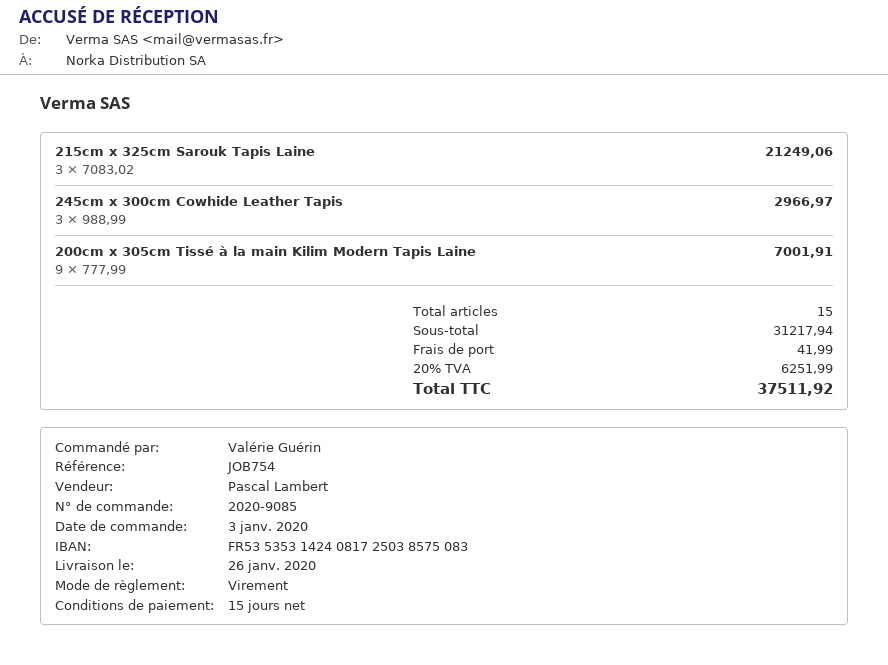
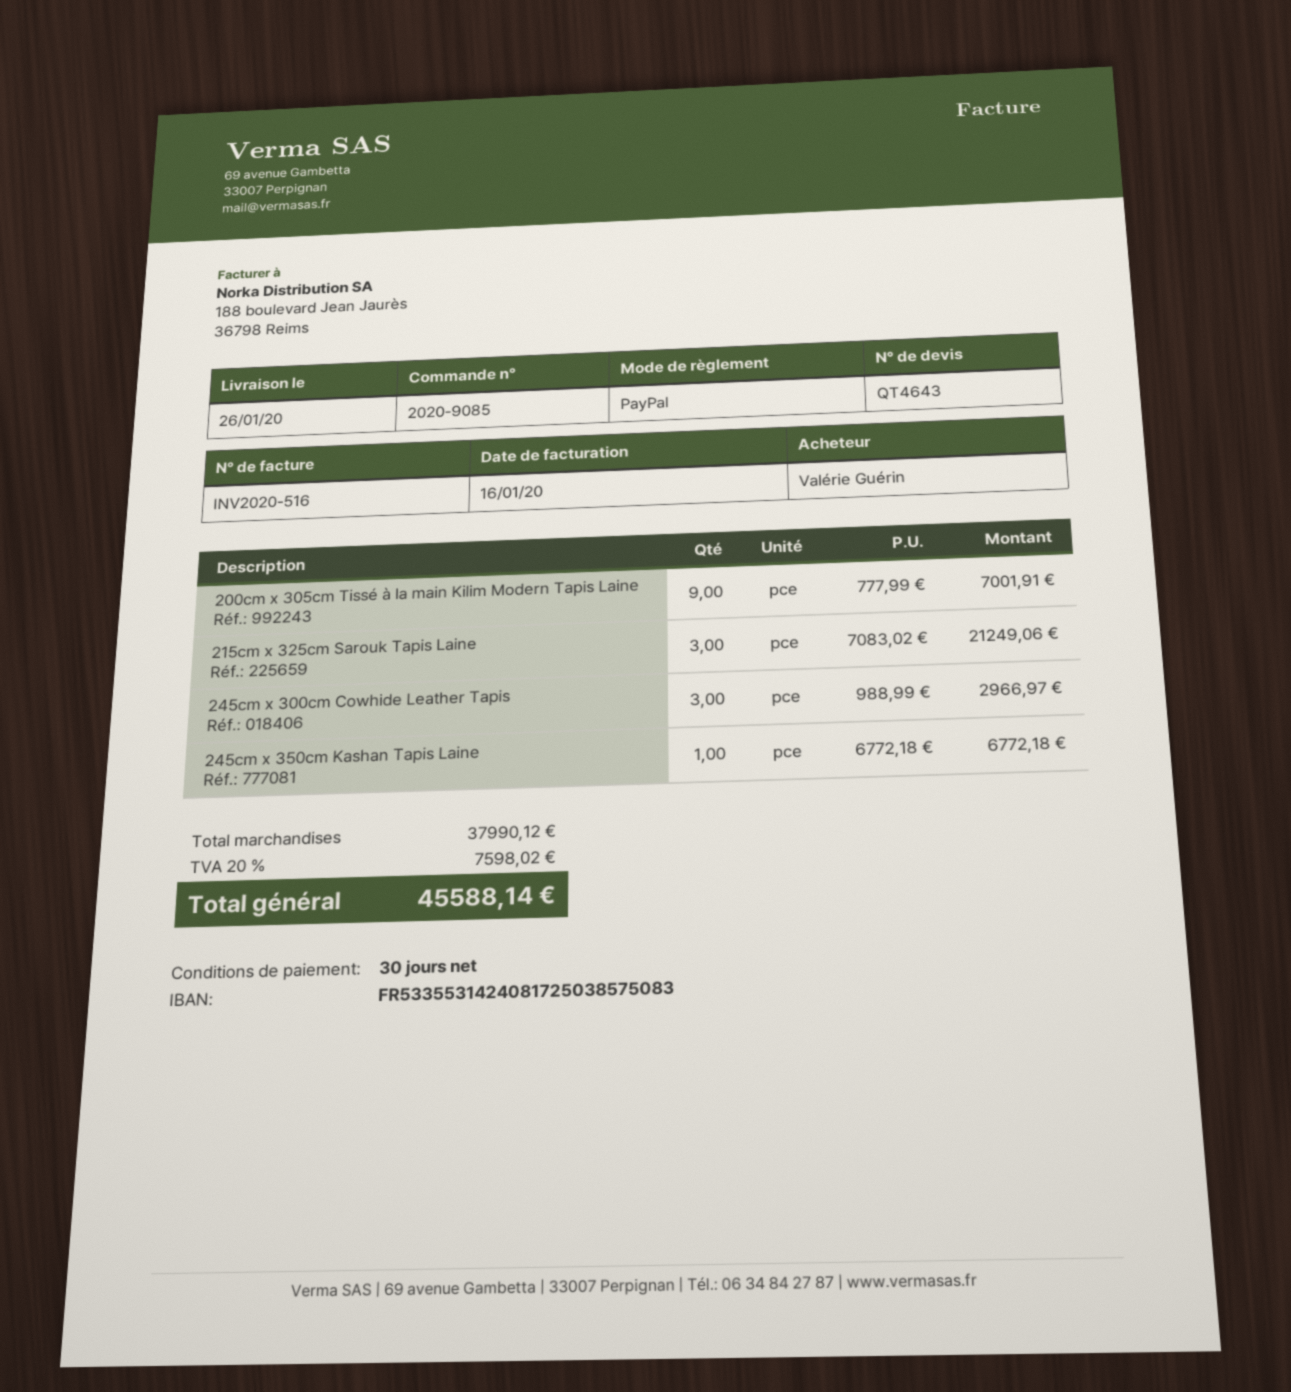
payment terms: 15 days -> 30 days
payment method: bank transfer -> PayPal
bank account: FR5353531424081725038575083 -> FR5335531424081725038575083
245cm x 350cm Kashan Tapis Laine: none -> 1 x 6772.18 = 6772.18
subtotal: 31217.94 -> 37990.12
shipping: 41.99 -> none
tax: 20% = 6251.99 -> 20% = 7598.02
total: 37511.92 -> 45588.14

